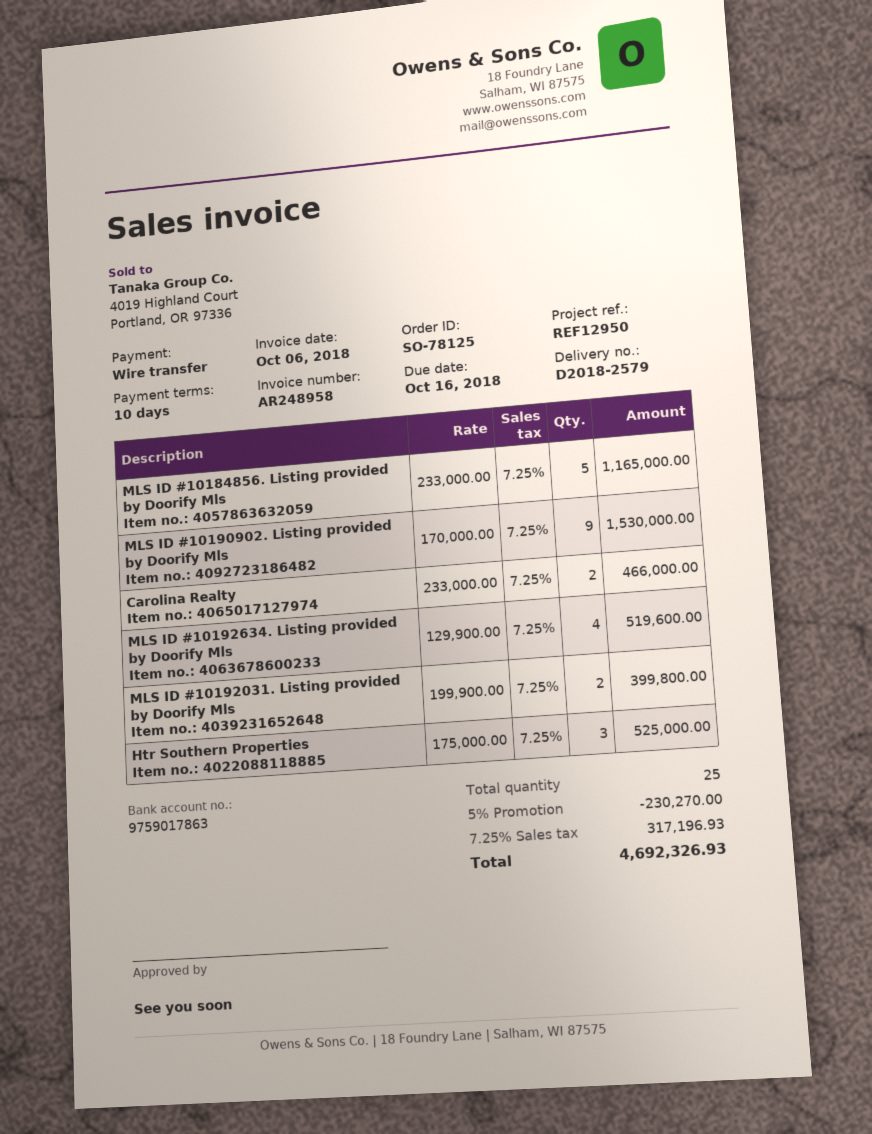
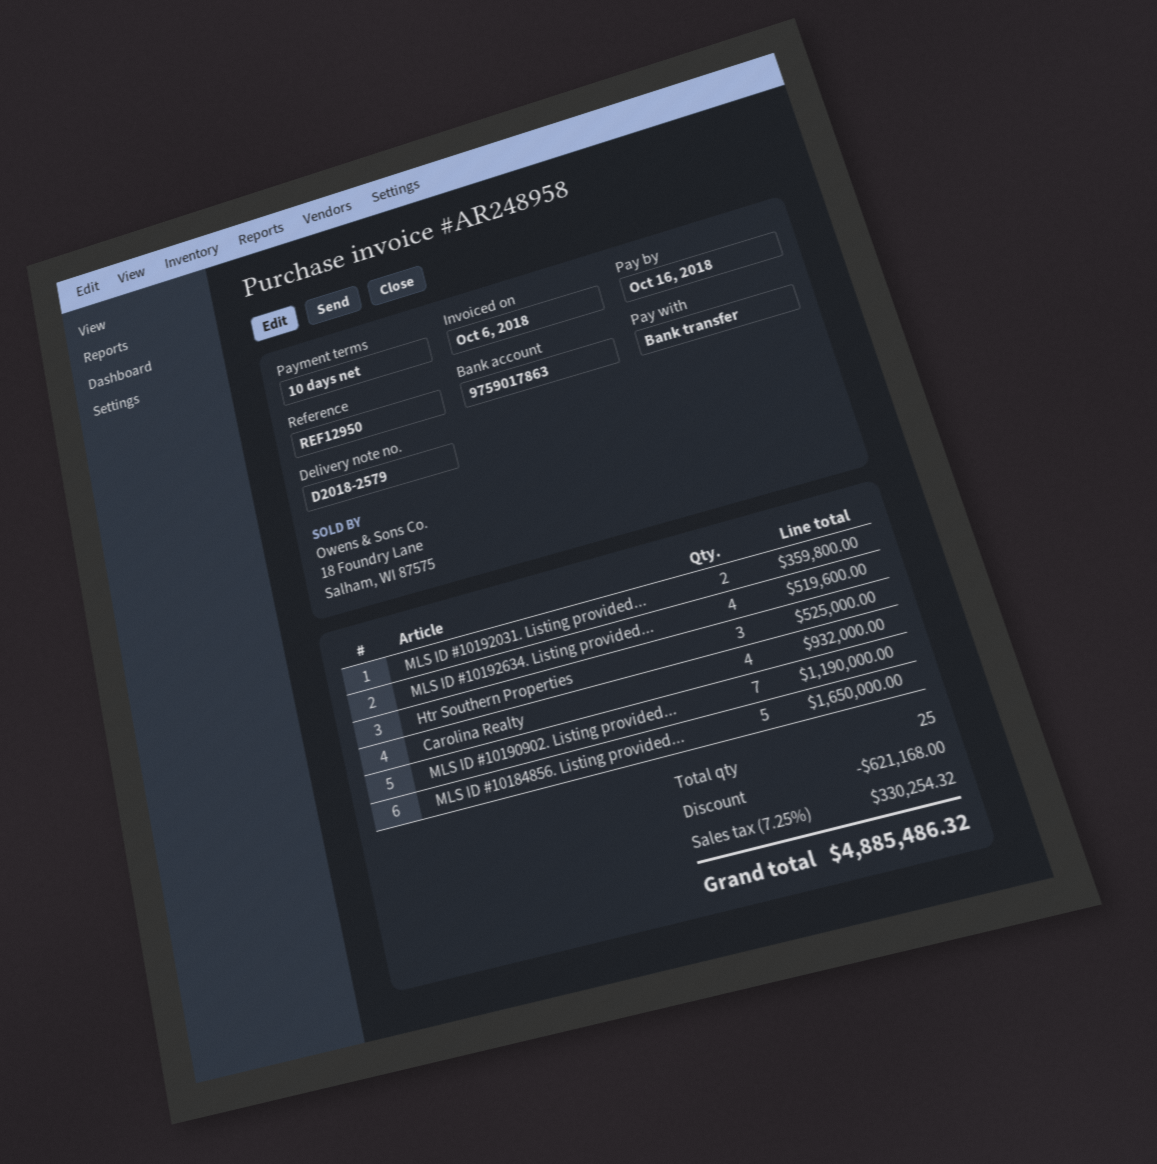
MLS ID #10184856. Listing provided by Doorify Mls: 5 for 1165000.00 -> 5 for 1650000.00
MLS ID #10190902. Listing provided by Doorify Mls: 9 for 1530000.00 -> 7 for 1190000.00
Carolina Realty: 2 for 466000.00 -> 4 for 932000.00
MLS ID #10192031. Listing provided by Doorify Mls: 2 for 399800.00 -> 2 for 359800.00
discount: 230270.00 -> 621168.00
tax: 7.25% = 317196.93 -> 7.25% = 330254.32
total: 4692326.93 -> 4885486.32

